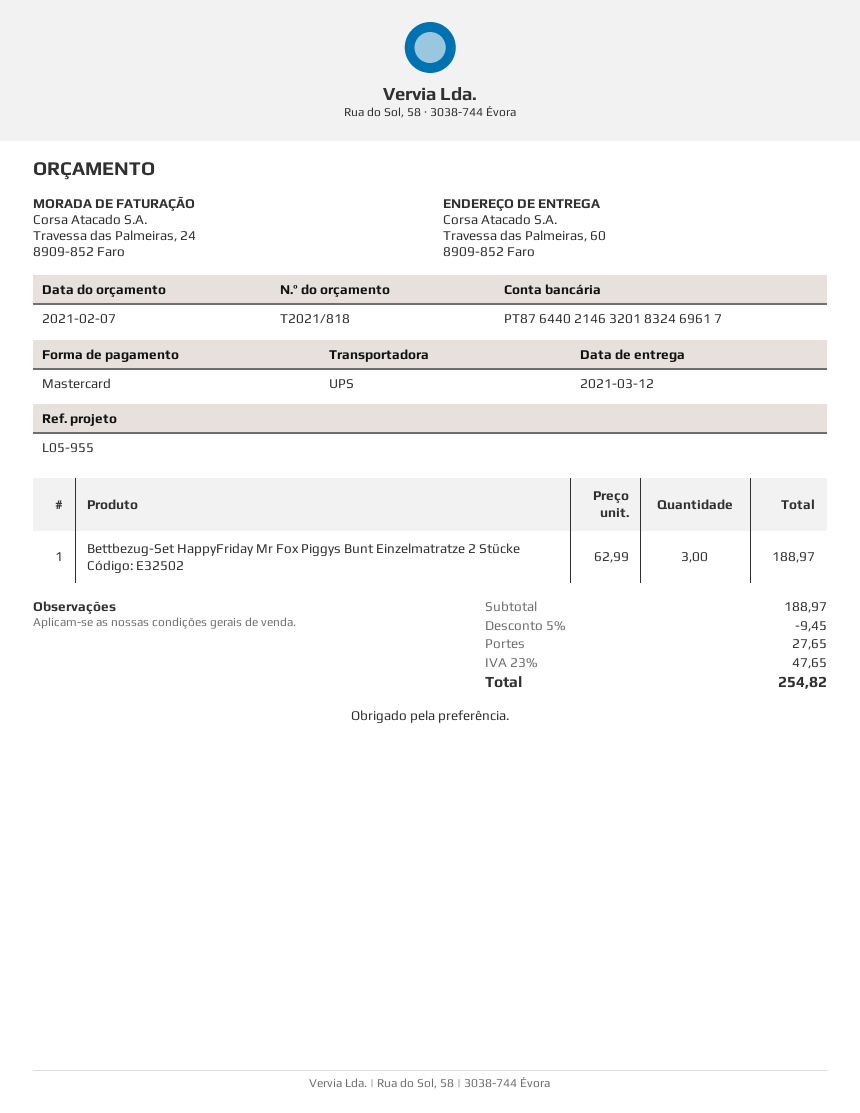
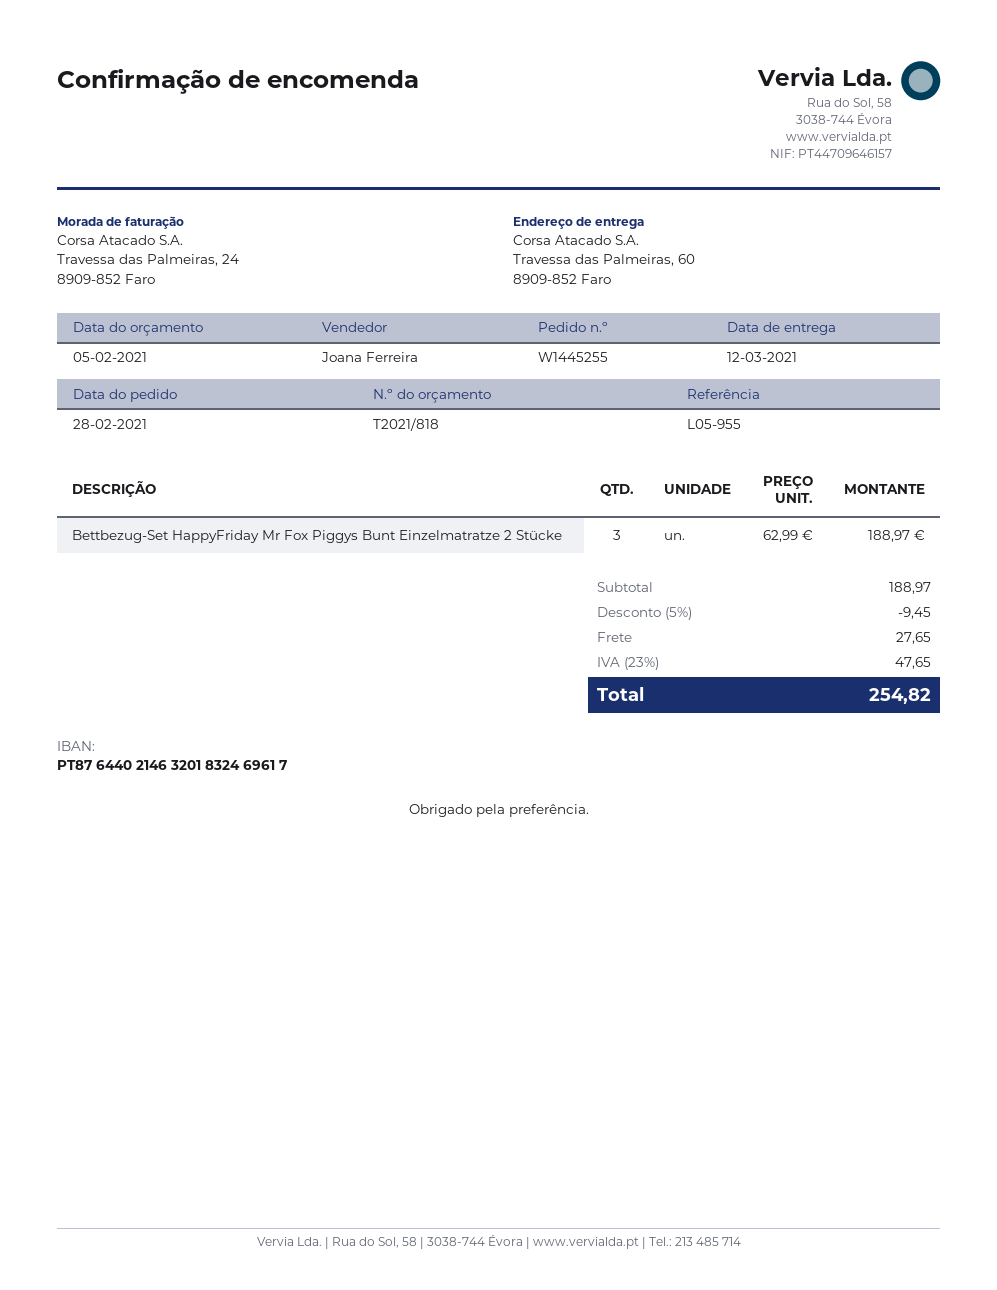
quote date: 2021-02-07 -> 2021-02-05

